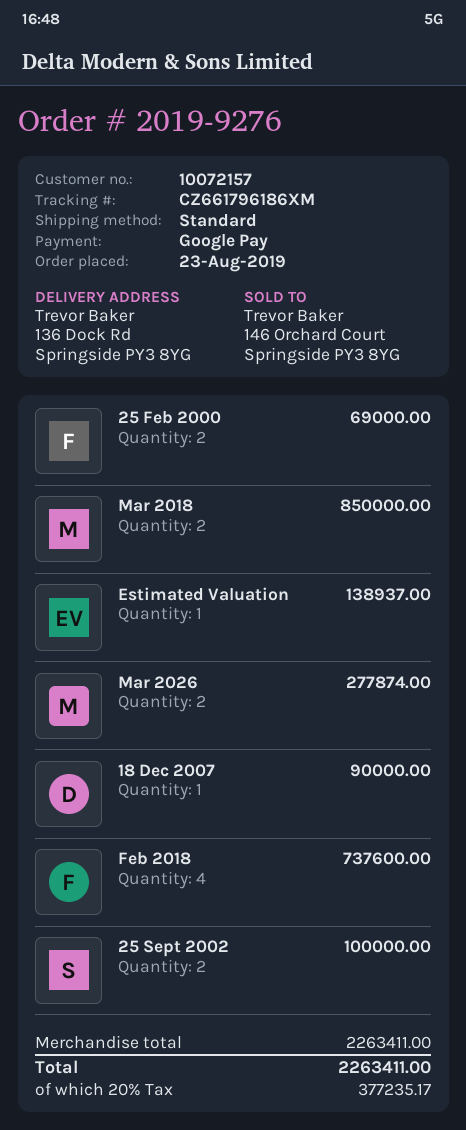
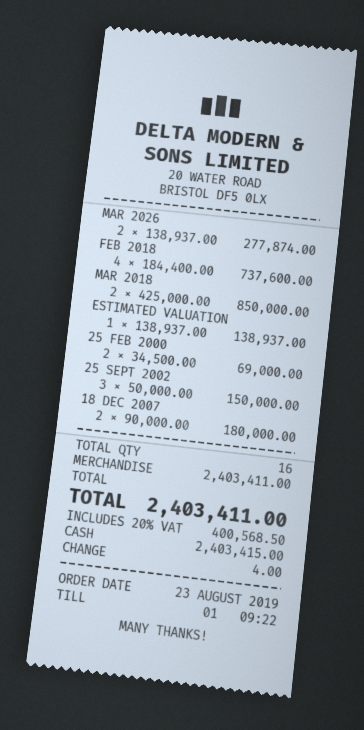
payment method: Google Pay -> cash
18 Dec 2007: 1 for 90000.00 -> 2 for 180000.00
25 Sept 2002: 2 for 100000.00 -> 3 for 150000.00
subtotal: 2263411.00 -> 2403411.00
tax: 20% = 377235.17 -> 20% = 400568.50
total: 2263411.00 -> 2403411.00

